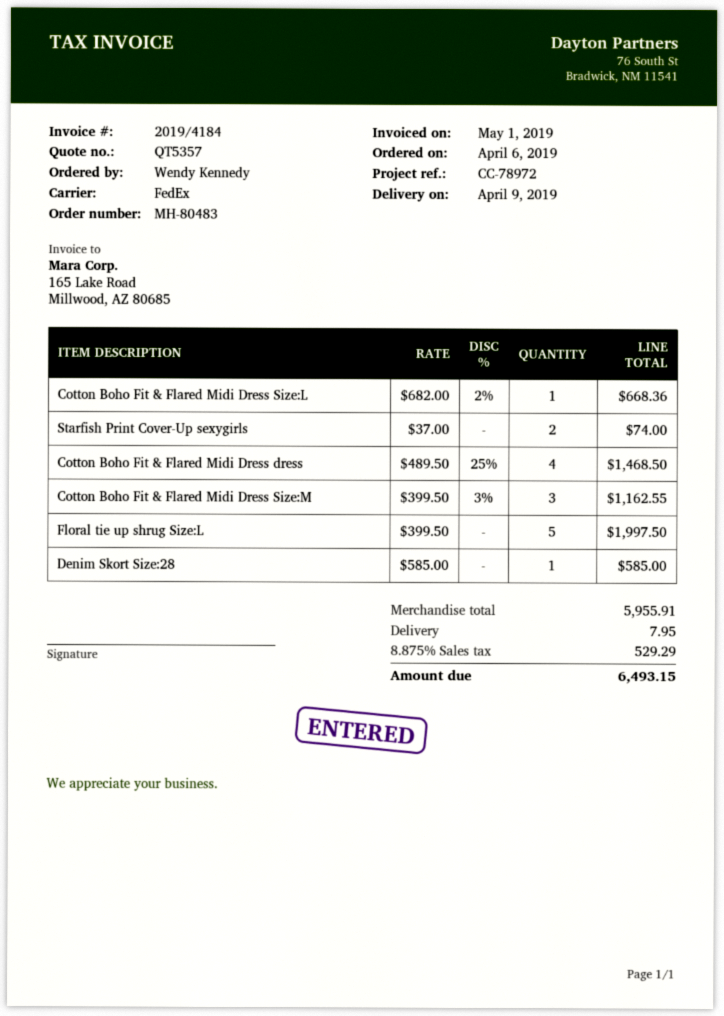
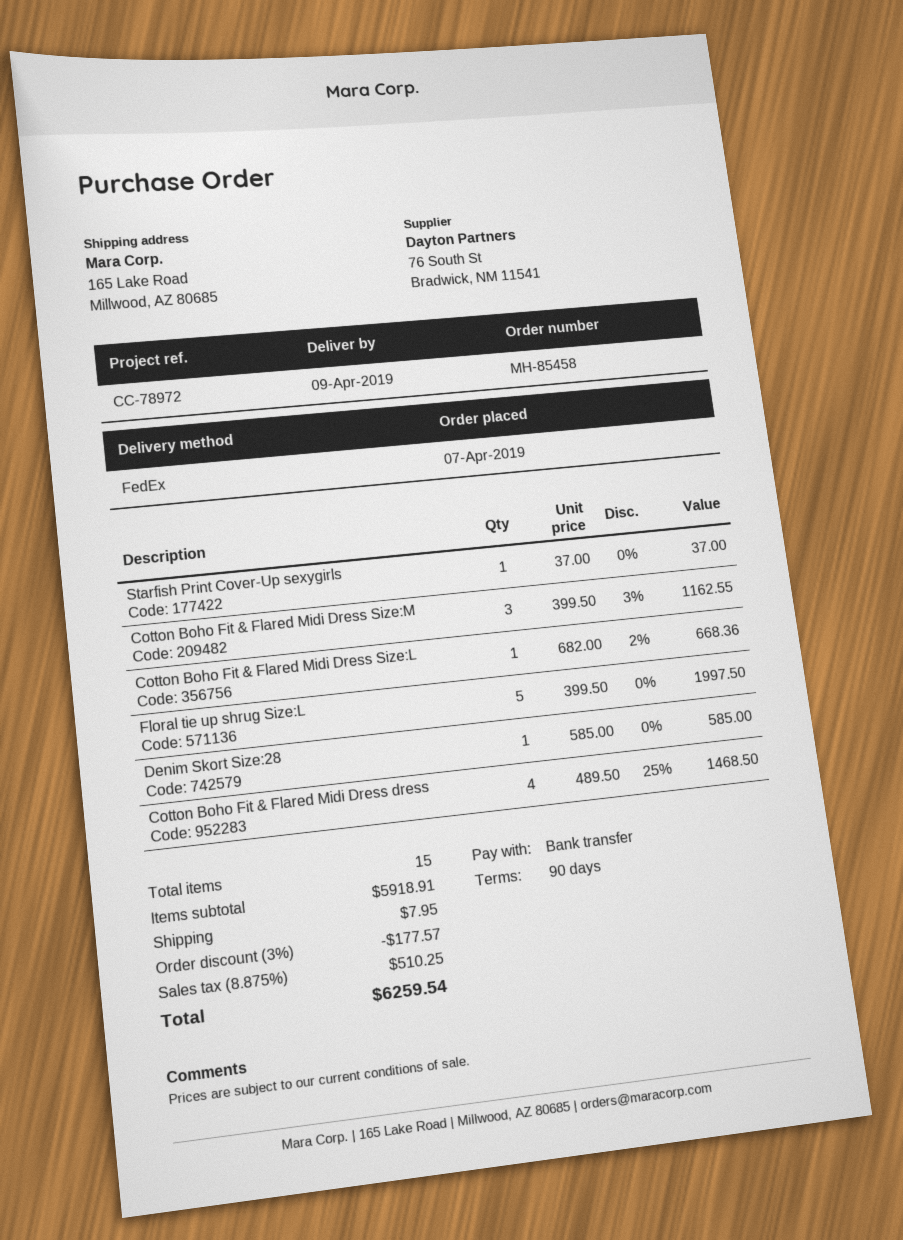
order number: MH-80483 -> MH-85458
order date: 2019-04-06 -> 2019-04-07
Starfish Print Cover-Up sexygirls: 2 x 37.00 = 74.00 -> 1 x 37.00 = 37.00
subtotal: 5955.91 -> 5918.91
discount: none -> 3% = 177.57
tax: 8.875% = 529.29 -> 8.875% = 510.25
total: 6493.15 -> 6259.54

